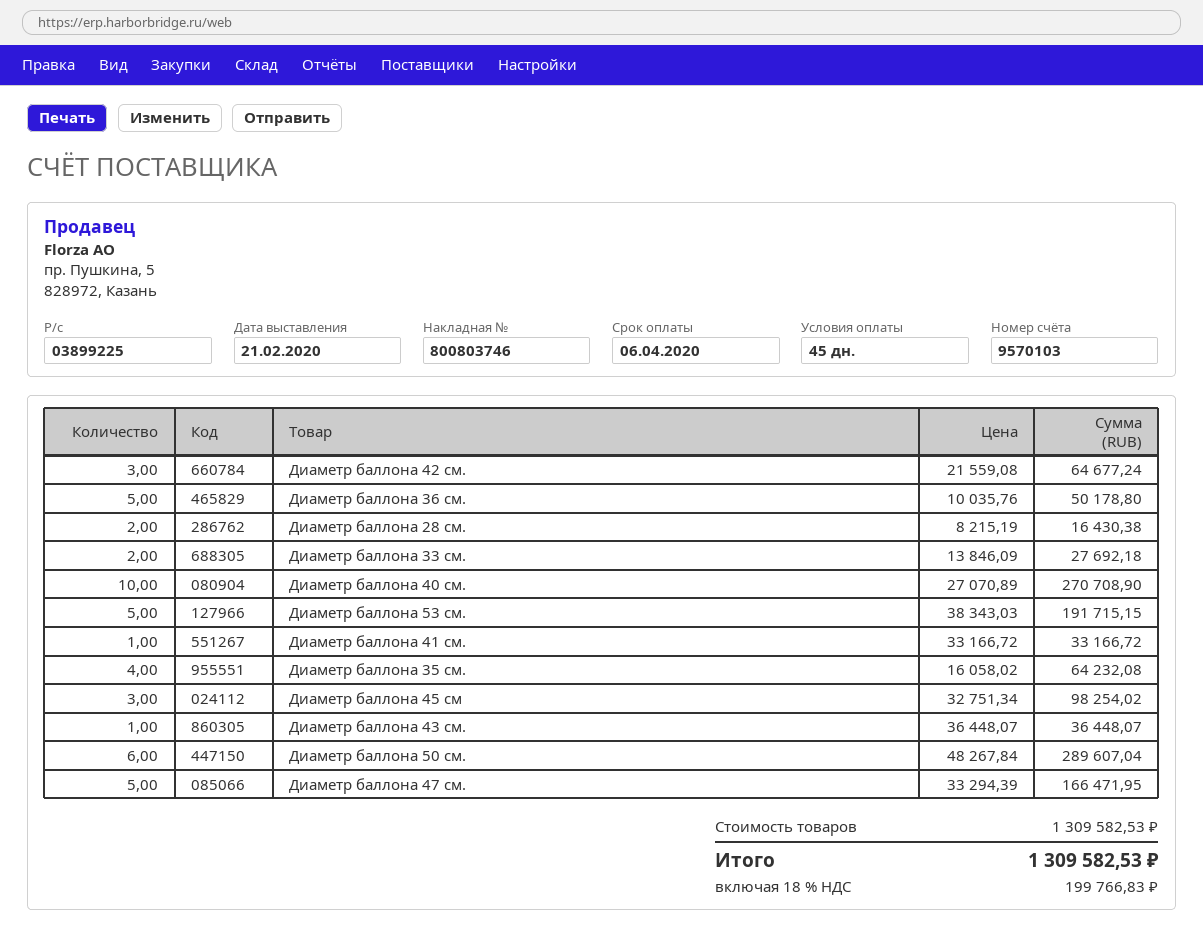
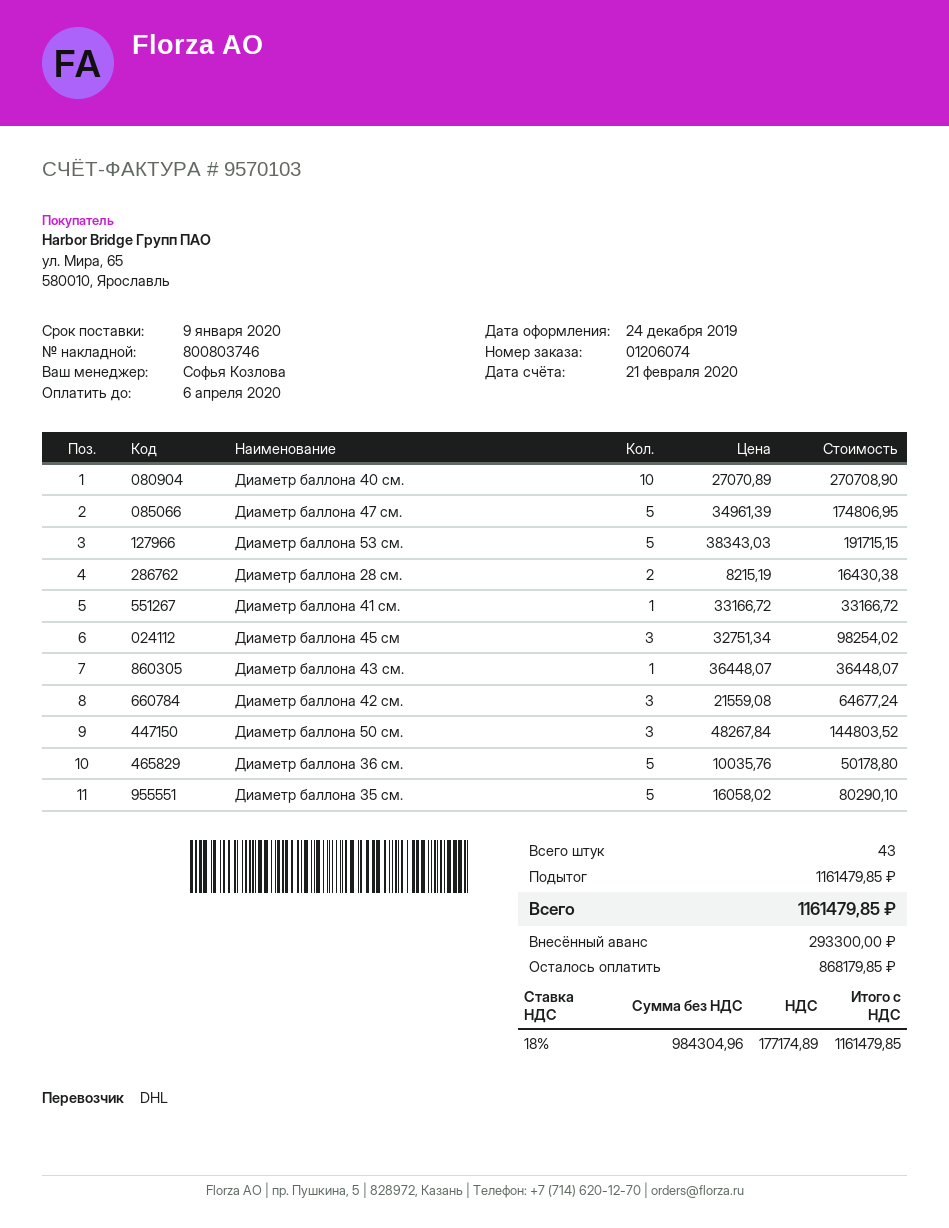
Диаметр баллона 33 см.: 2 x 13846.09 = 27692.18 -> none
Диаметр баллона 35 см.: 4 x 16058.02 = 64232.08 -> 5 x 16058.02 = 80290.10
Диаметр баллона 50 см.: 6 x 48267.84 = 289607.04 -> 3 x 48267.84 = 144803.52
Диаметр баллона 47 см.: 5 x 33294.39 = 166471.95 -> 5 x 34961.39 = 174806.95
subtotal: 1309582.53 -> 1161479.85
tax: 18% = 199766.83 -> 18% = 177174.89
total: 1309582.53 -> 1161479.85

